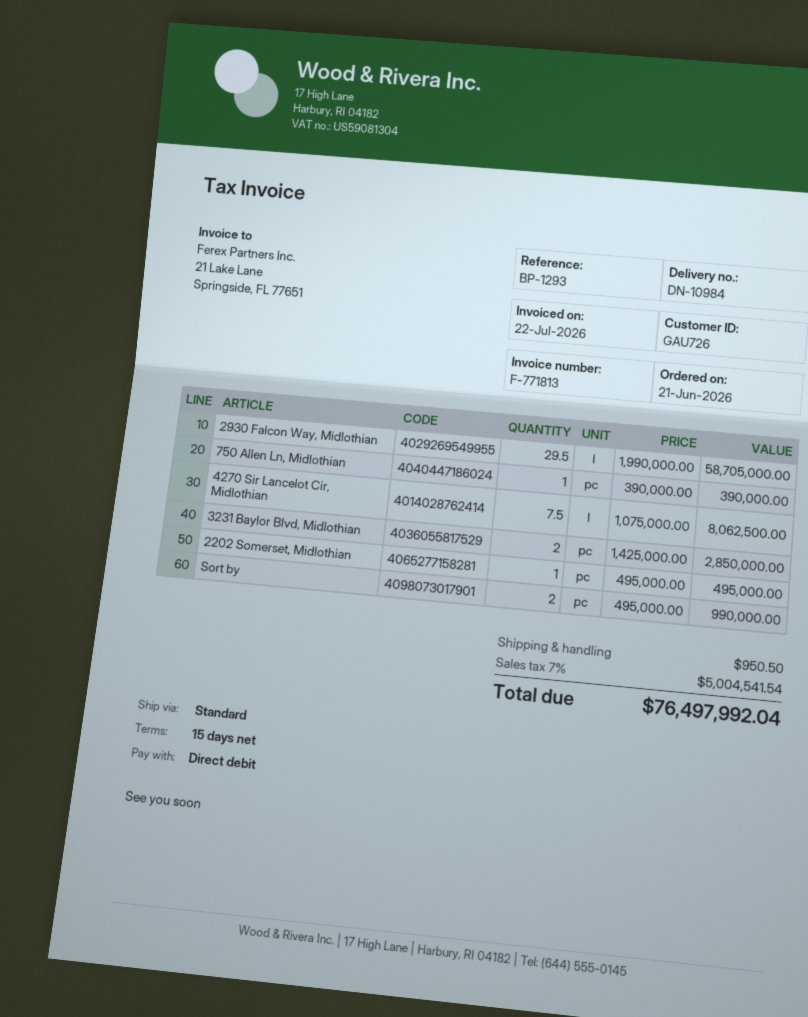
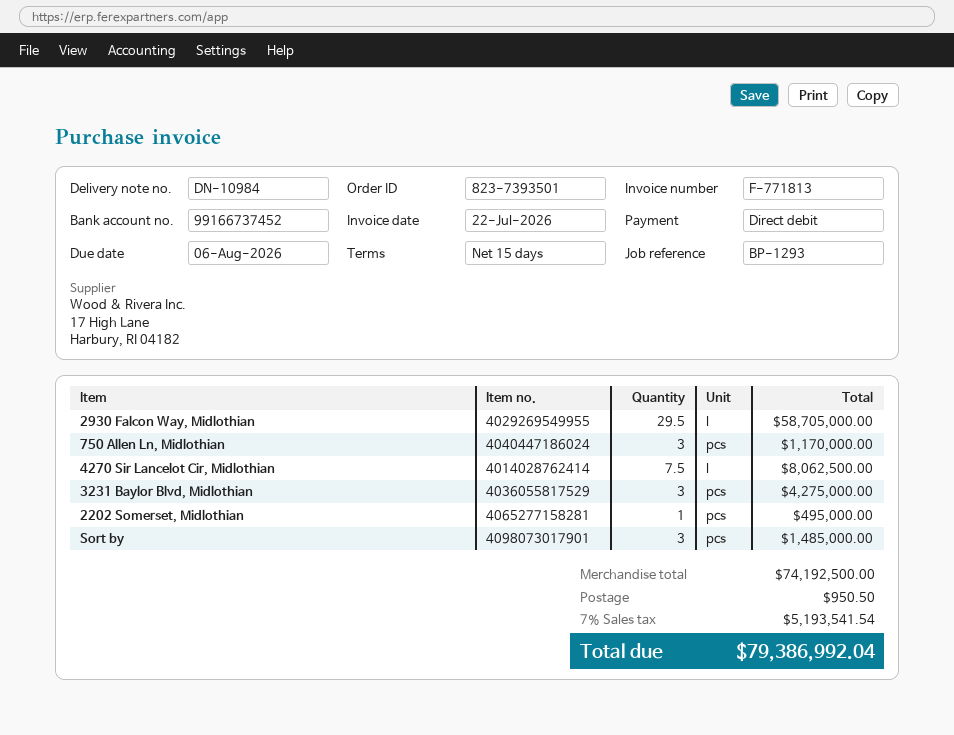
750 Allen Ln, Midlothian: 1 for 390000.00 -> 3 for 1170000.00
3231 Baylor Blvd, Midlothian: 2 for 2850000.00 -> 3 for 4275000.00
Sort by: 2 for 990000.00 -> 3 for 1485000.00
tax: 7% = 5004541.54 -> 7% = 5193541.54
total: 76497992.04 -> 79386992.04

